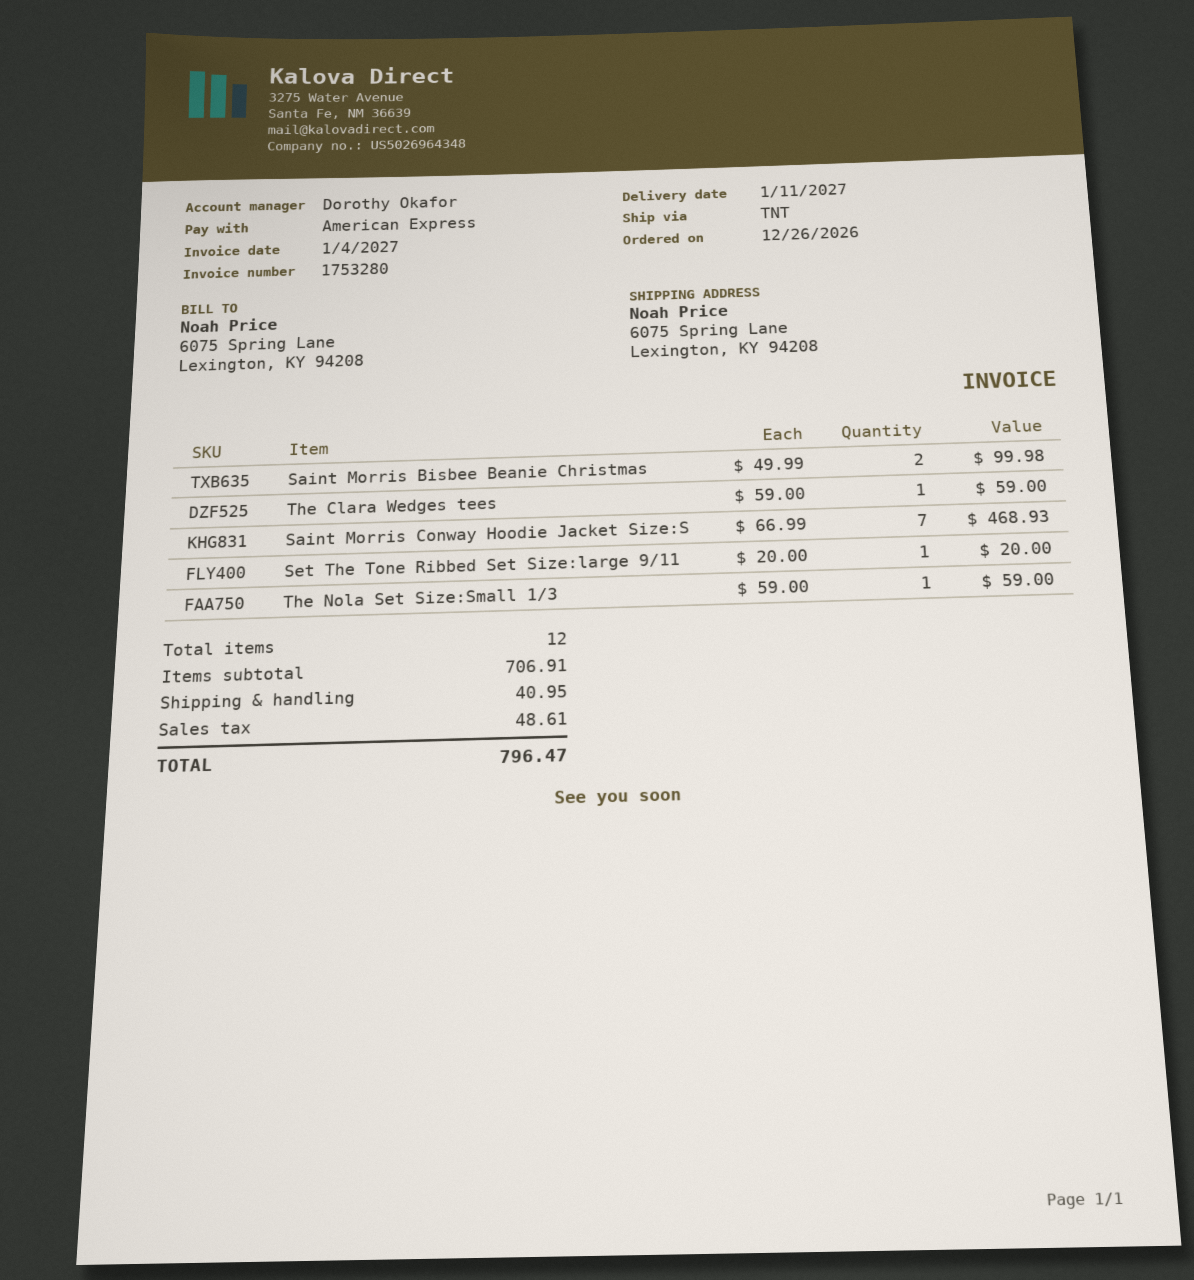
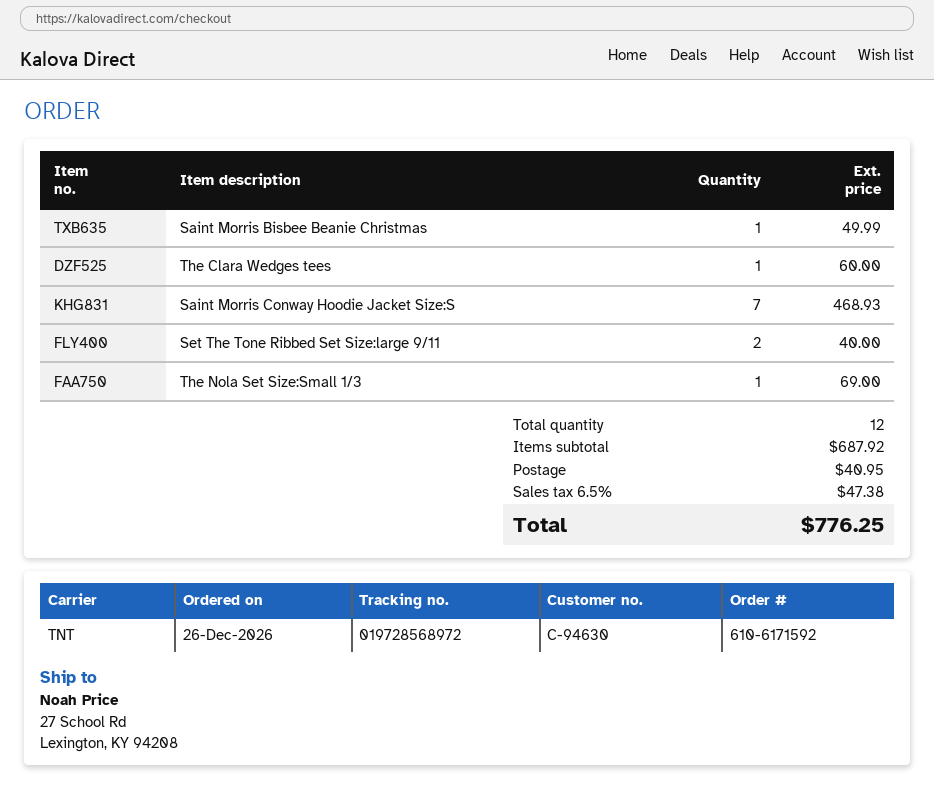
ship to: 6075 Spring Lane, Lexington, KY 94208 -> 27 School Rd, Lexington, KY 94208
Saint Morris Bisbee Beanie Christmas: 2 for 99.98 -> 1 for 49.99
The Clara Wedges tees: 1 for 59.00 -> 1 for 60.00
Set The Tone Ribbed Set Size:large 9/11: 1 for 20.00 -> 2 for 40.00
The Nola Set Size:Small 1/3: 1 for 59.00 -> 1 for 69.00
subtotal: 706.91 -> 687.92
tax: 48.61 -> 47.38
total: 796.47 -> 776.25

